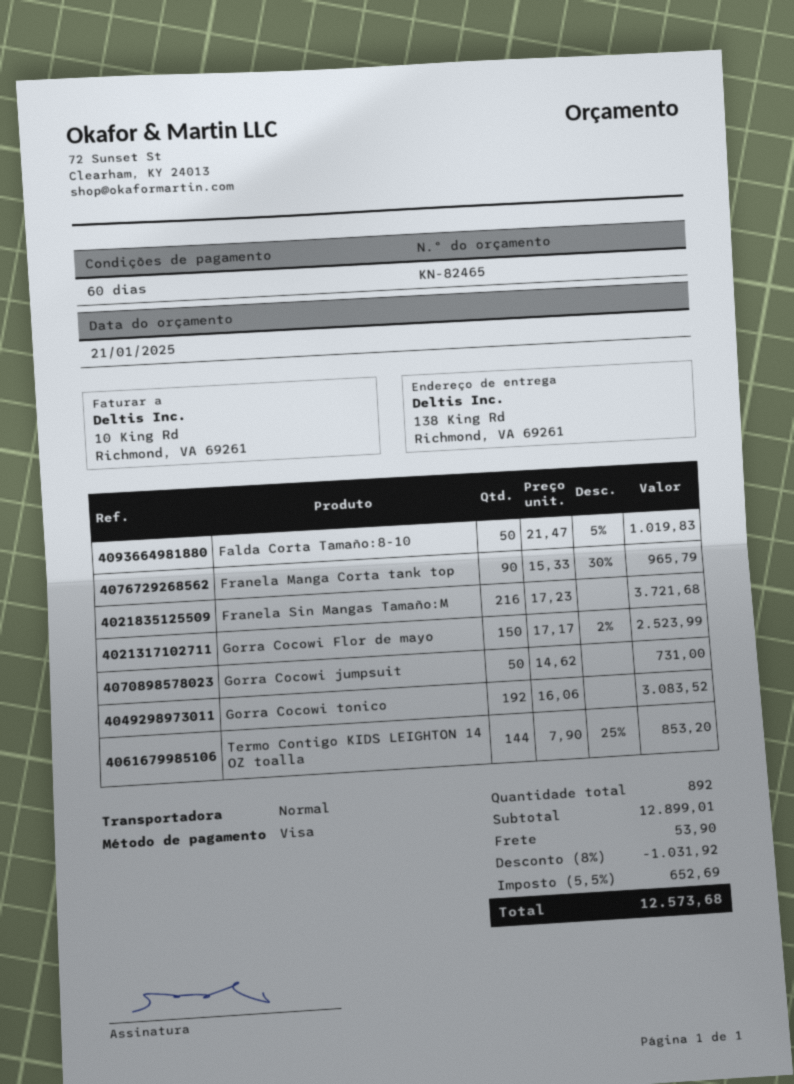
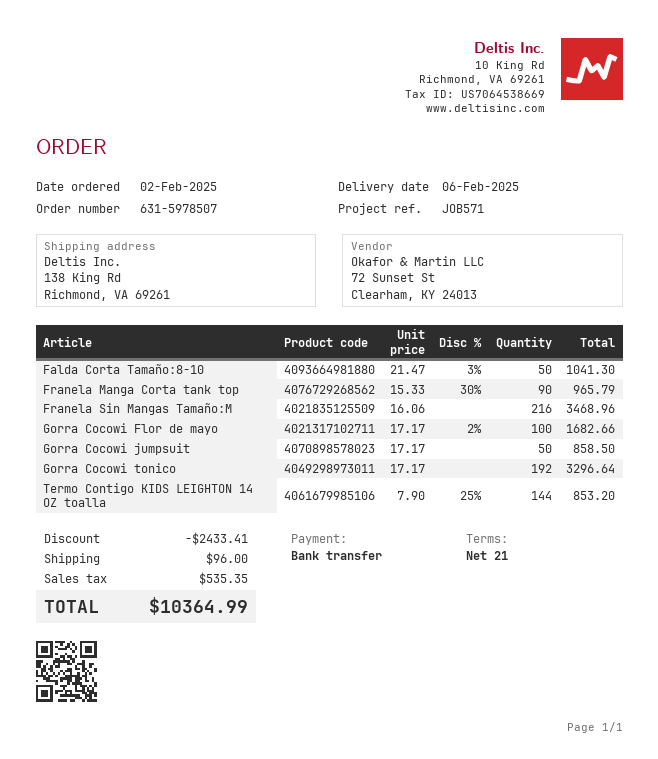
payment terms: 60 days -> 21 days
payment method: Visa -> bank transfer
Falda Corta Tamaño:8-10: 50 x 21.47 - 5% = 1019.83 -> 50 x 21.47 - 3% = 1041.30
Franela Sin Mangas Tamaño:M: 216 x 17.23 = 3721.68 -> 216 x 16.06 = 3468.96
Gorra Cocowi Flor de mayo: 150 x 17.17 - 2% = 2523.99 -> 100 x 17.17 - 2% = 1682.66
Gorra Cocowi jumpsuit: 50 x 14.62 = 731.00 -> 50 x 17.17 = 858.50
Gorra Cocowi tonico: 192 x 16.06 = 3083.52 -> 192 x 17.17 = 3296.64
discount: 1031.92 -> 2433.41
shipping: 53.90 -> 96.00
tax: 652.69 -> 535.35
total: 12573.68 -> 10364.99

